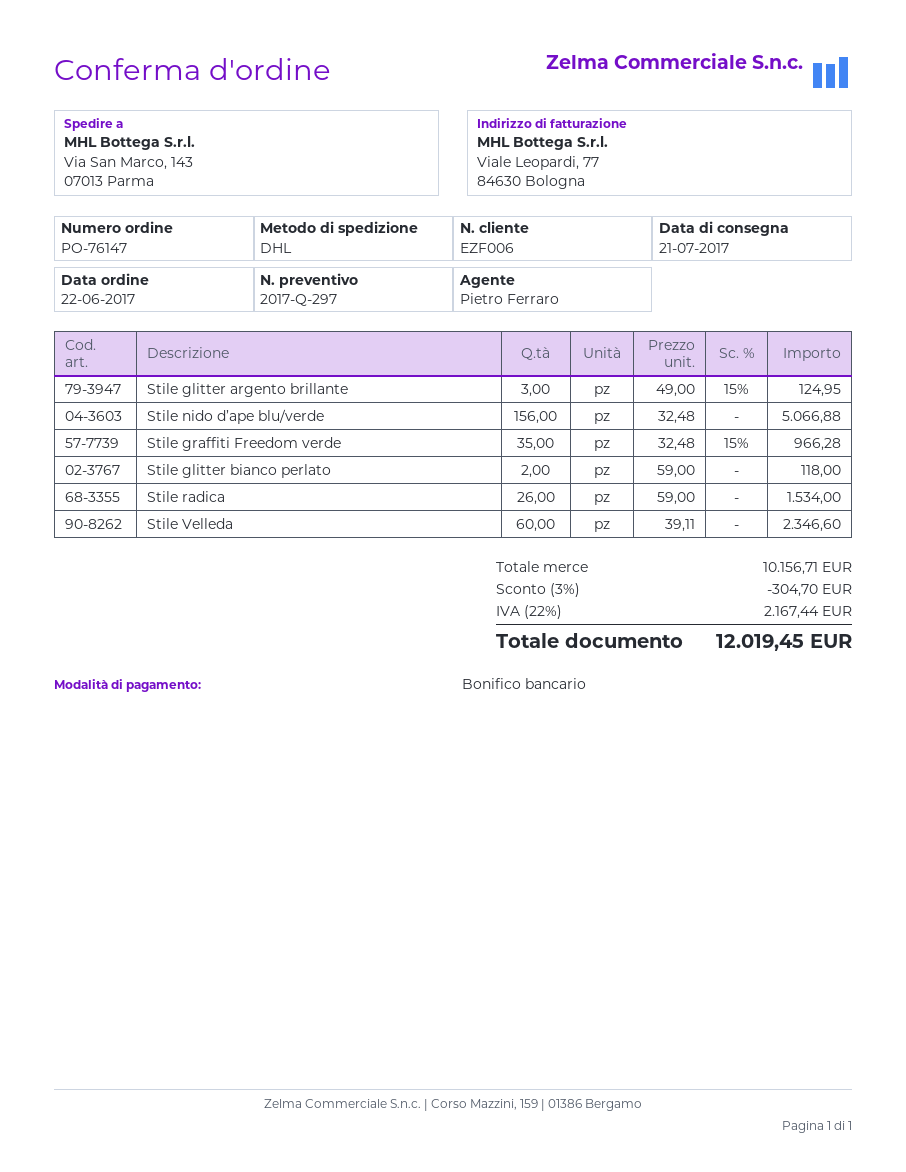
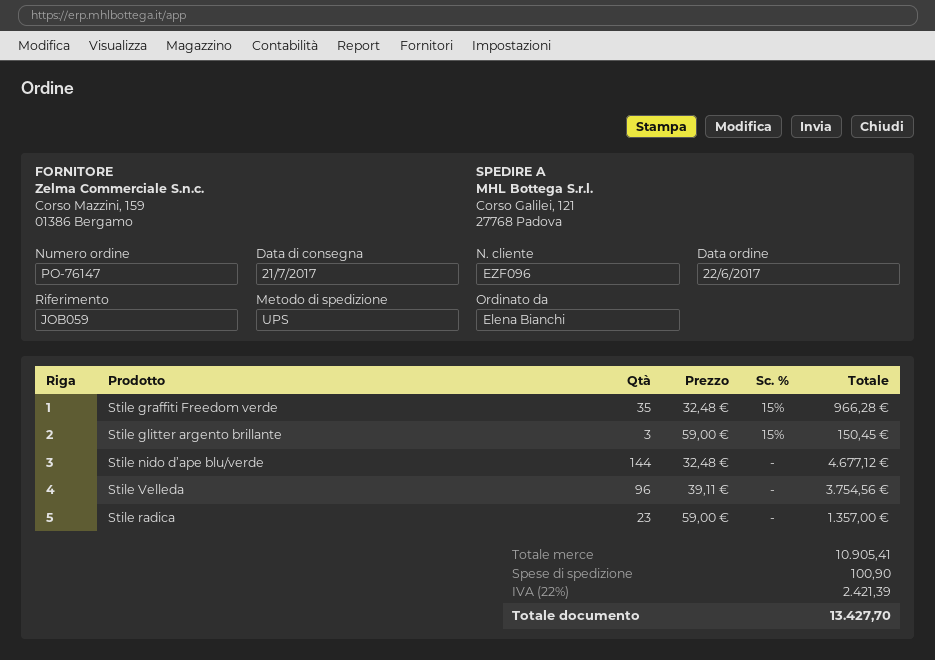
customer number: EZF006 -> EZF096
shipping method: DHL -> UPS
ship to: Via San Marco, 143, 07013 Parma -> Corso Galilei, 121, 27768 Padova
Stile glitter argento brillante: 3 x 49.00 - 15% = 124.95 -> 3 x 59.00 - 15% = 150.45
Stile nido d’ape blu/verde: 156 x 32.48 = 5066.88 -> 144 x 32.48 = 4677.12
Stile glitter bianco perlato: 2 x 59.00 = 118.00 -> none
Stile radica: 26 x 59.00 = 1534.00 -> 23 x 59.00 = 1357.00
Stile Velleda: 60 x 39.11 = 2346.60 -> 96 x 39.11 = 3754.56
subtotal: 10156.71 -> 10905.41
discount: 3% = 304.70 -> none
shipping: none -> 100.90
tax: 22% = 2167.44 -> 22% = 2421.39
total: 12019.45 -> 13427.70

